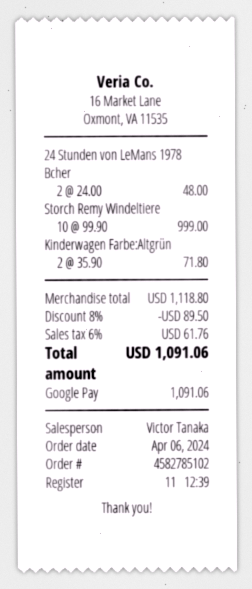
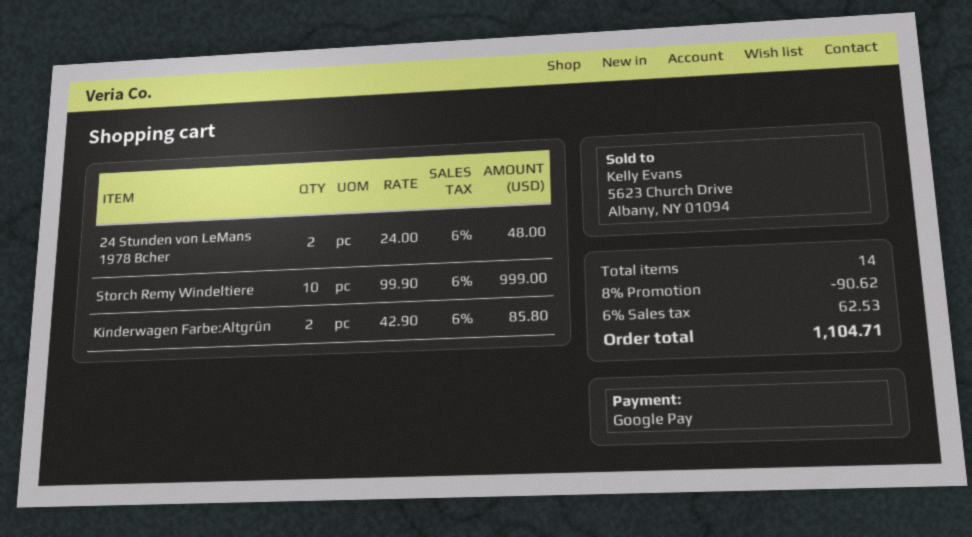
Kinderwagen Farbe:Altgrün: 2 x 35.90 = 71.80 -> 2 x 42.90 = 85.80
discount: 8% = 89.50 -> 8% = 90.62
tax: 6% = 61.76 -> 6% = 62.53
total: 1091.06 -> 1104.71

